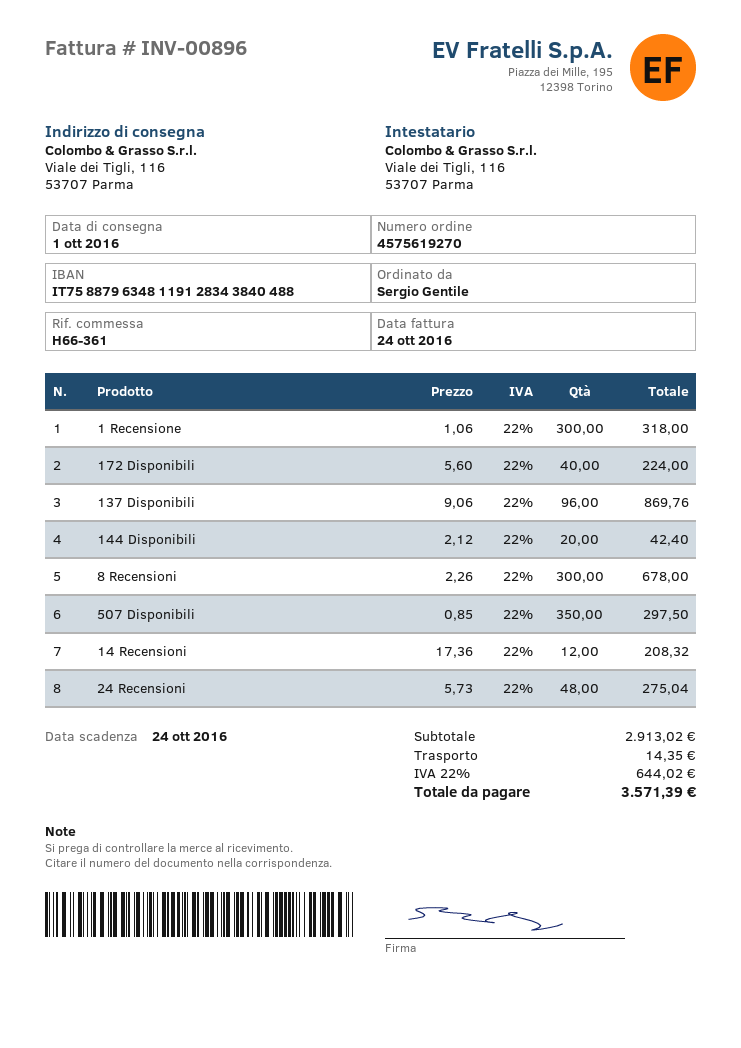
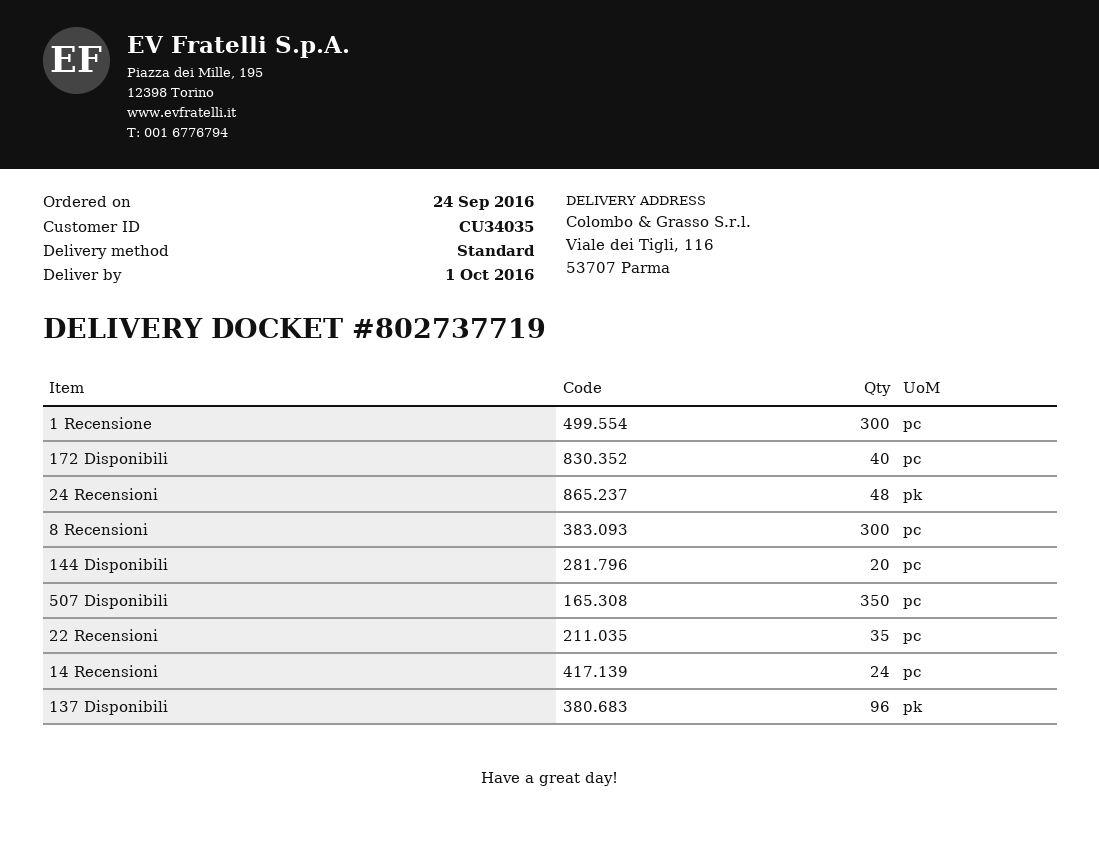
14 Recensioni: 12 -> 24
22 Recensioni: none -> 35

